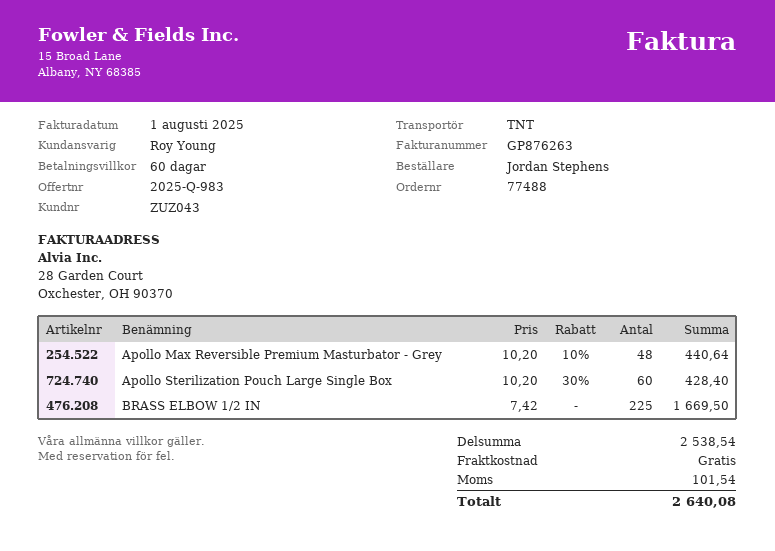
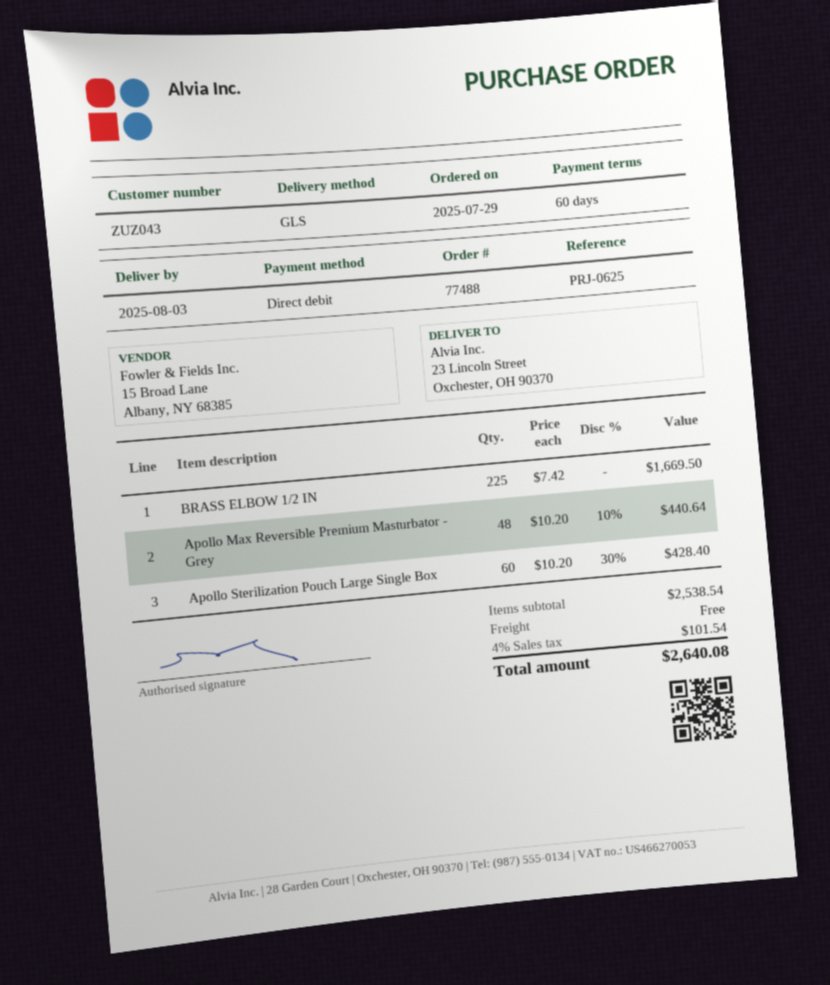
shipping method: TNT -> GLS

